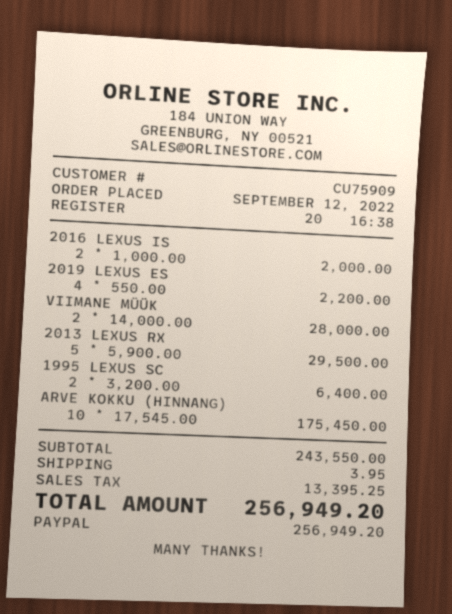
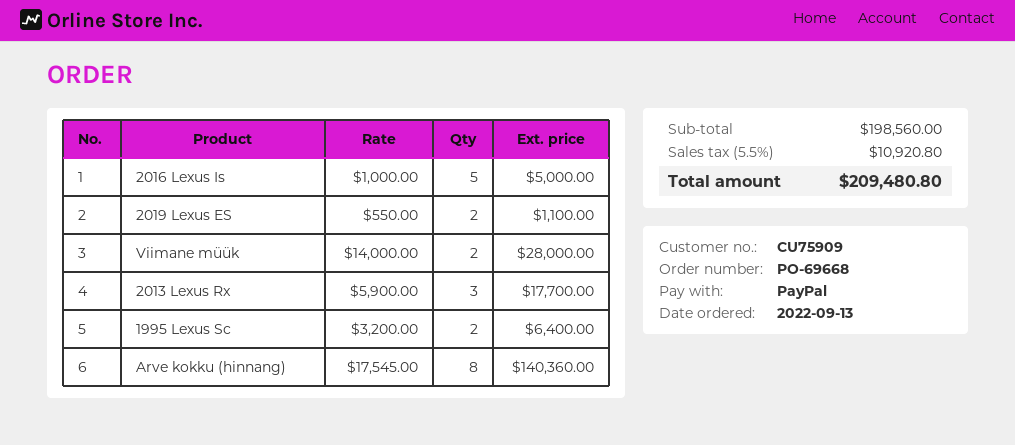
order date: 2022-09-12 -> 2022-09-13
2016 LEXUS IS: 2 x 1000.00 = 2000.00 -> 5 x 1000.00 = 5000.00
2019 LEXUS ES: 4 x 550.00 = 2200.00 -> 2 x 550.00 = 1100.00
2013 LEXUS RX: 5 x 5900.00 = 29500.00 -> 3 x 5900.00 = 17700.00
ARVE KOKKU (HINNANG): 10 x 17545.00 = 175450.00 -> 8 x 17545.00 = 140360.00
subtotal: 243550.00 -> 198560.00
shipping: 3.95 -> none
tax: 13395.25 -> 10920.80
total: 256949.20 -> 209480.80

